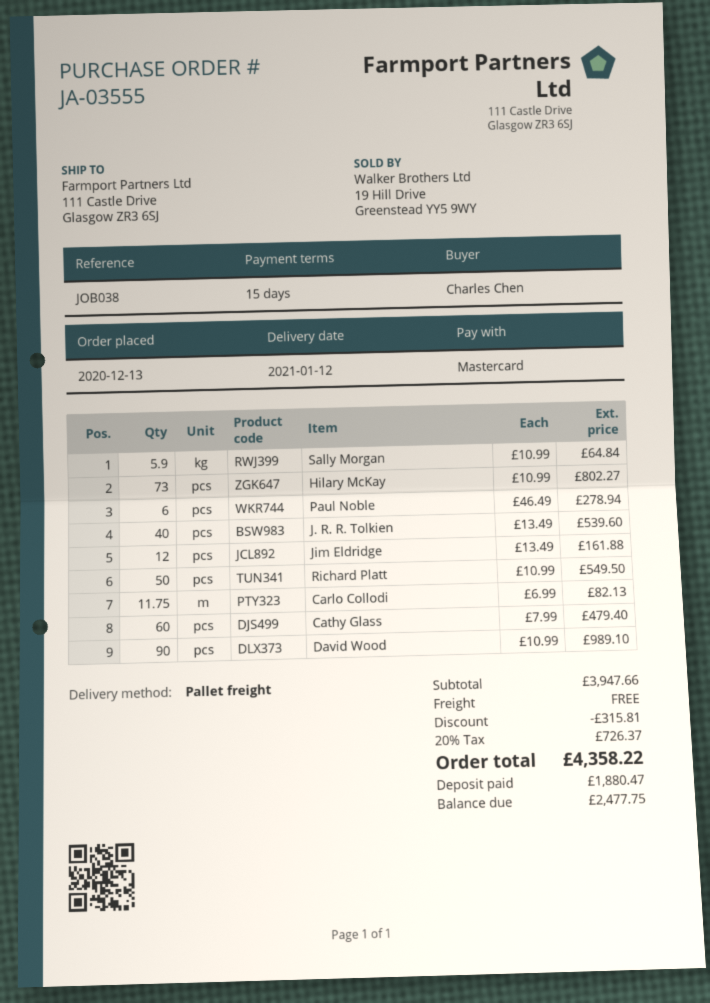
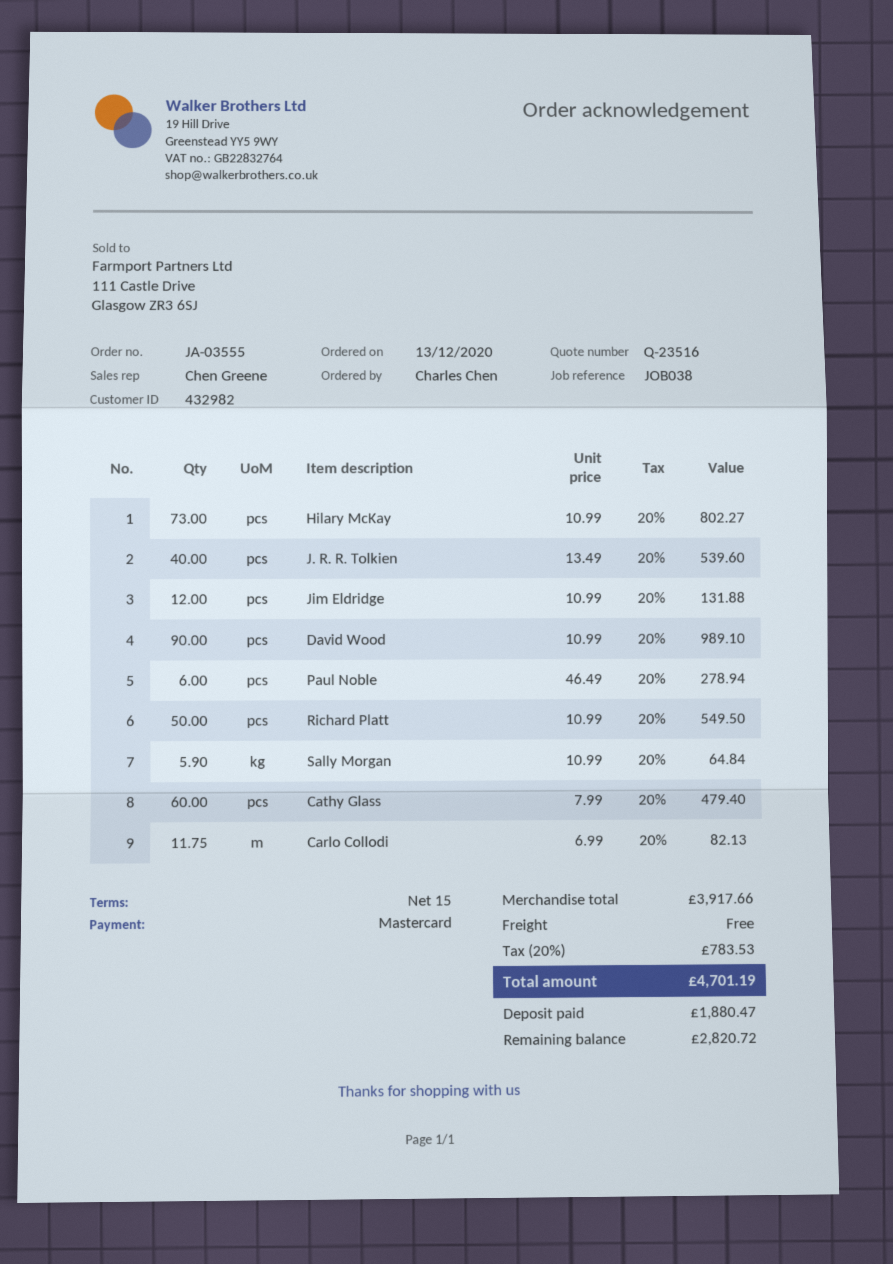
Jim Eldridge: 12 x 13.49 = 161.88 -> 12 x 10.99 = 131.88
subtotal: 3947.66 -> 3917.66
discount: 315.81 -> none
tax: 20% = 726.37 -> 20% = 783.53
total: 4358.22 -> 4701.19
balance: 2477.75 -> 2820.72

